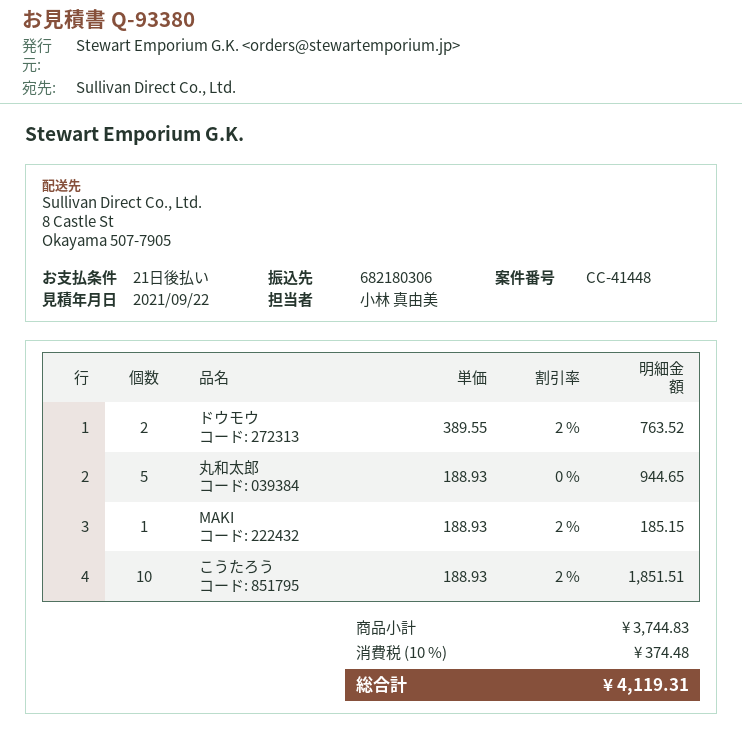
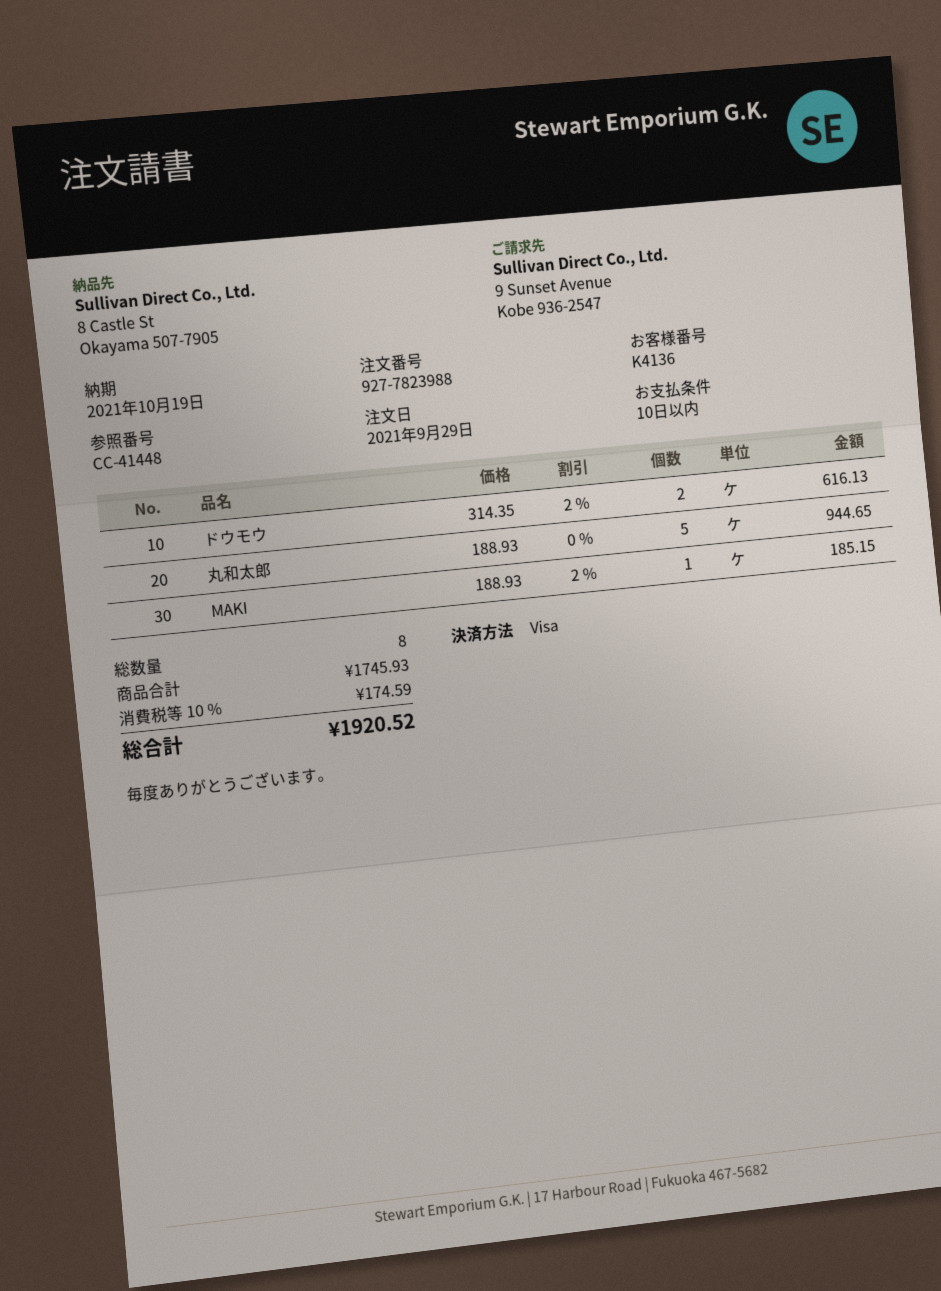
payment terms: 21 days -> 10 days
ドウモウ: 2 x 389.55 - 2% = 763.52 -> 2 x 314.35 - 2% = 616.13
こうたろう: 10 x 188.93 - 2% = 1851.51 -> none
subtotal: 3744.83 -> 1745.93
tax: 10% = 374.48 -> 10% = 174.59
total: 4119.31 -> 1920.52

